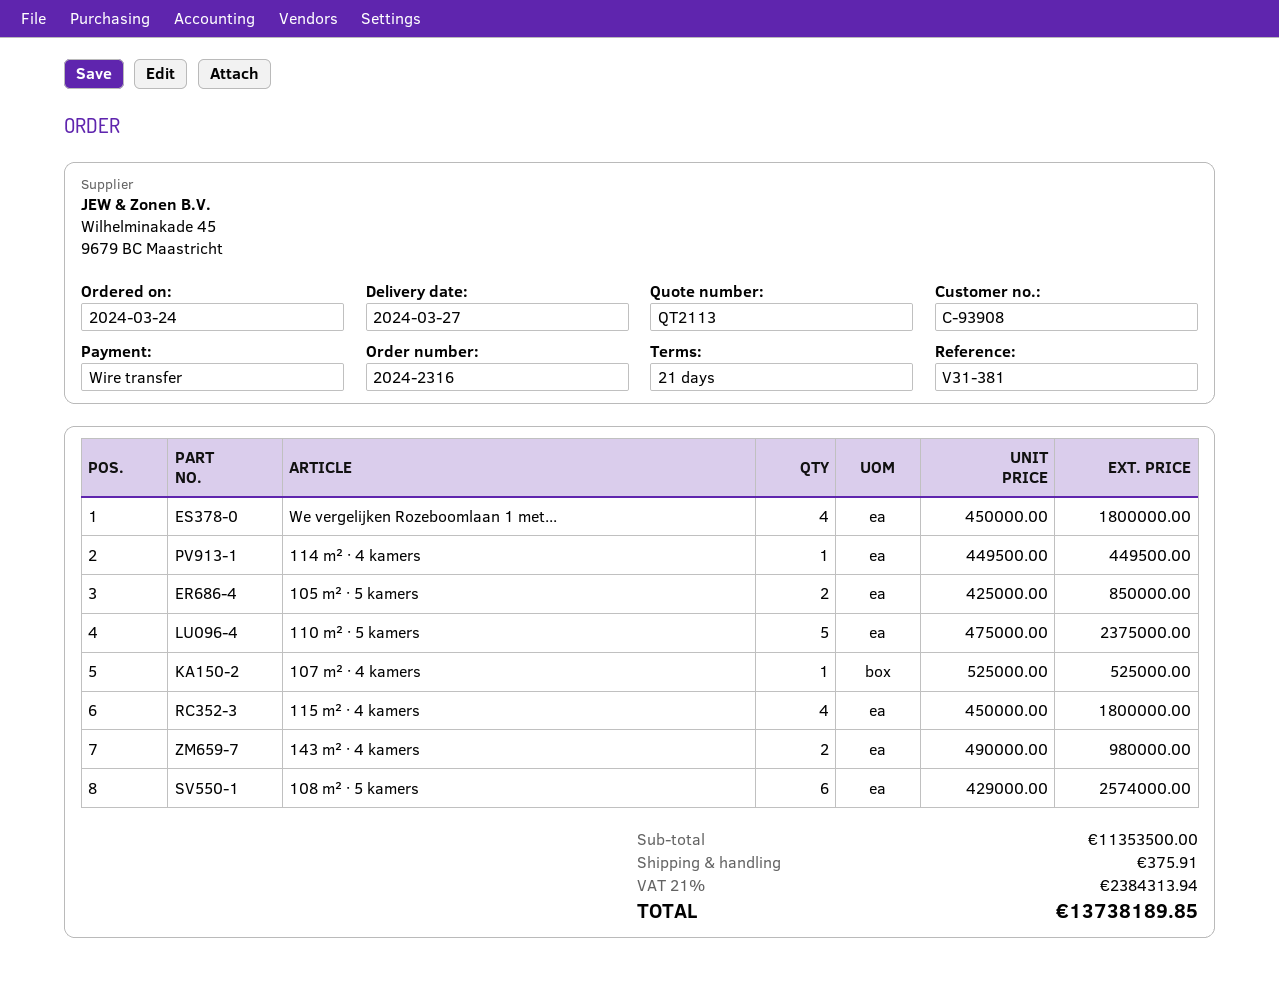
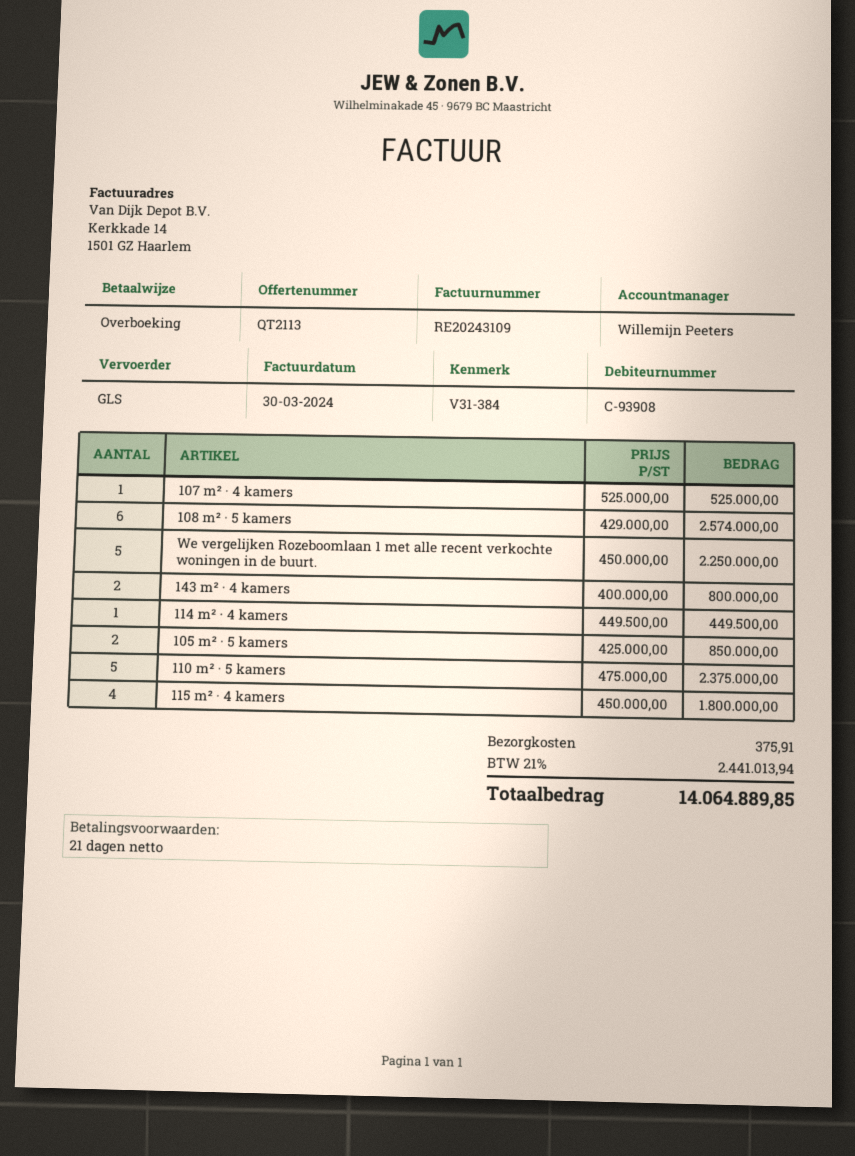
reference: V31-381 -> V31-384
We vergelijken Rozeboomlaan 1 met...: 4 x 450000.00 = 1800000.00 -> 5 x 450000.00 = 2250000.00
143 m² · 4 kamers: 2 x 490000.00 = 980000.00 -> 2 x 400000.00 = 800000.00
tax: 21% = 2384313.94 -> 21% = 2441013.94
total: 13738189.85 -> 14064889.85

